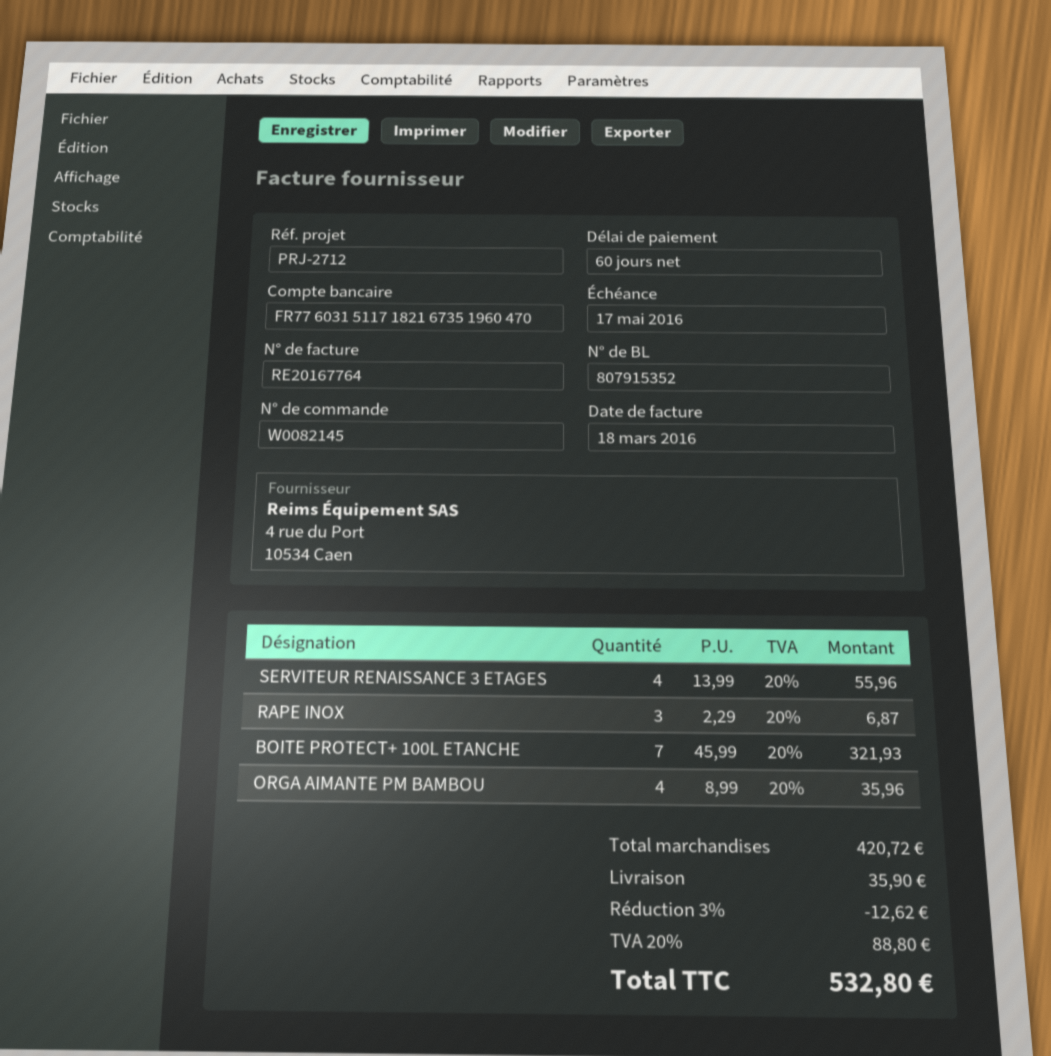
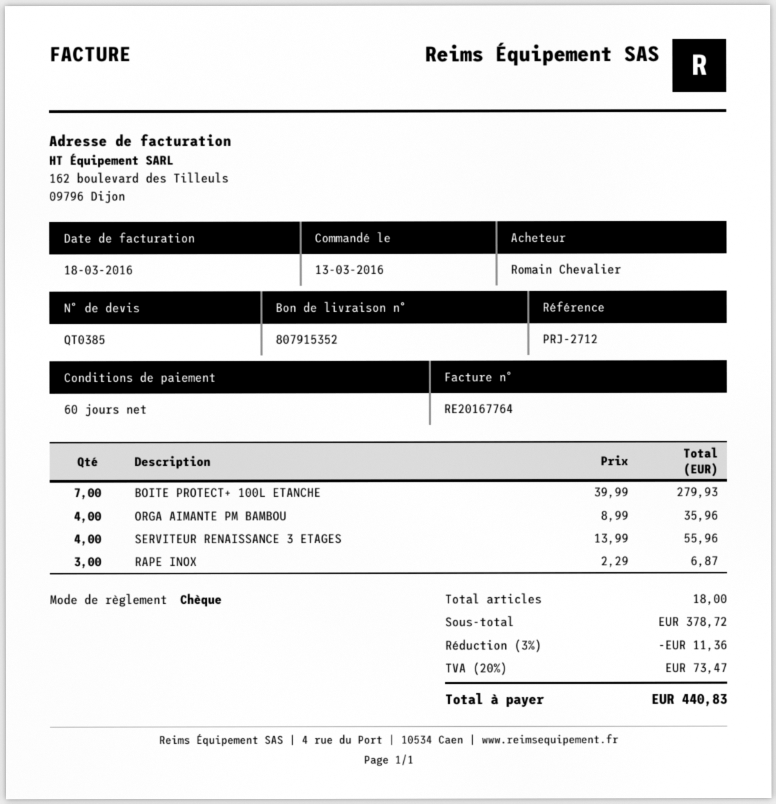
BOITE PROTECT+ 100L ETANCHE: 7 x 45.99 = 321.93 -> 7 x 39.99 = 279.93
subtotal: 420.72 -> 378.72
discount: 3% = 12.62 -> 3% = 11.36
shipping: 35.90 -> none
tax: 20% = 88.80 -> 20% = 73.47
total: 532.80 -> 440.83

